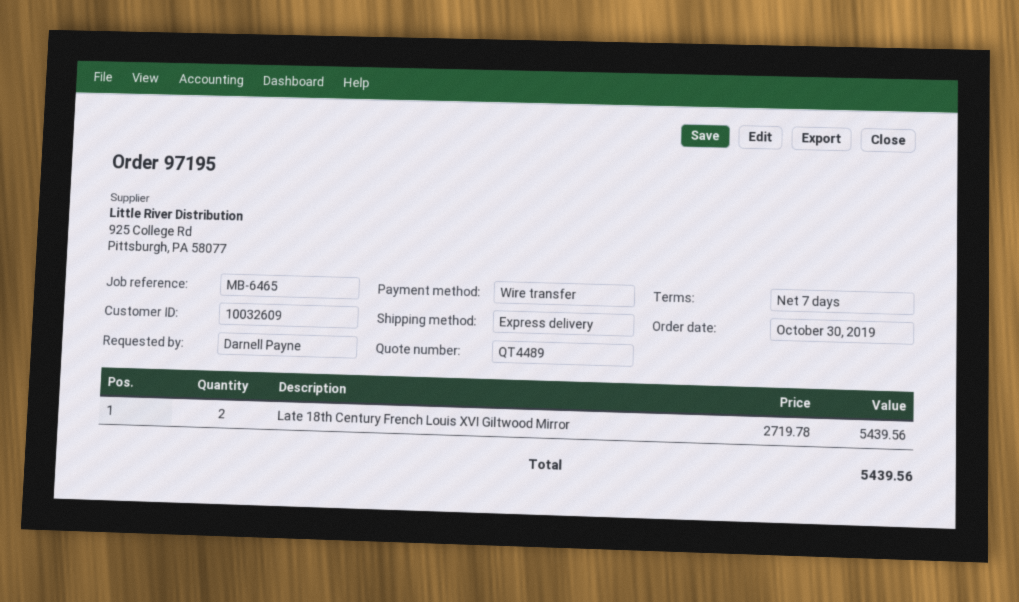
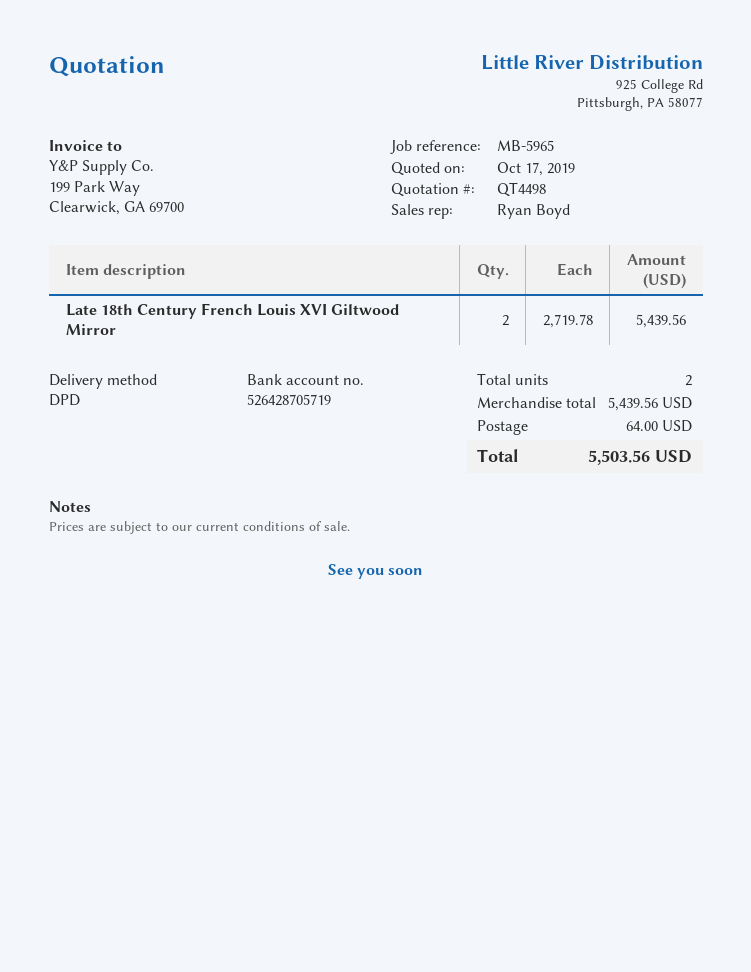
quote number: QT4489 -> QT4498
reference: MB-6465 -> MB-5965
shipping method: express -> DPD
shipping: none -> 64.00
total: 5439.56 -> 5503.56

